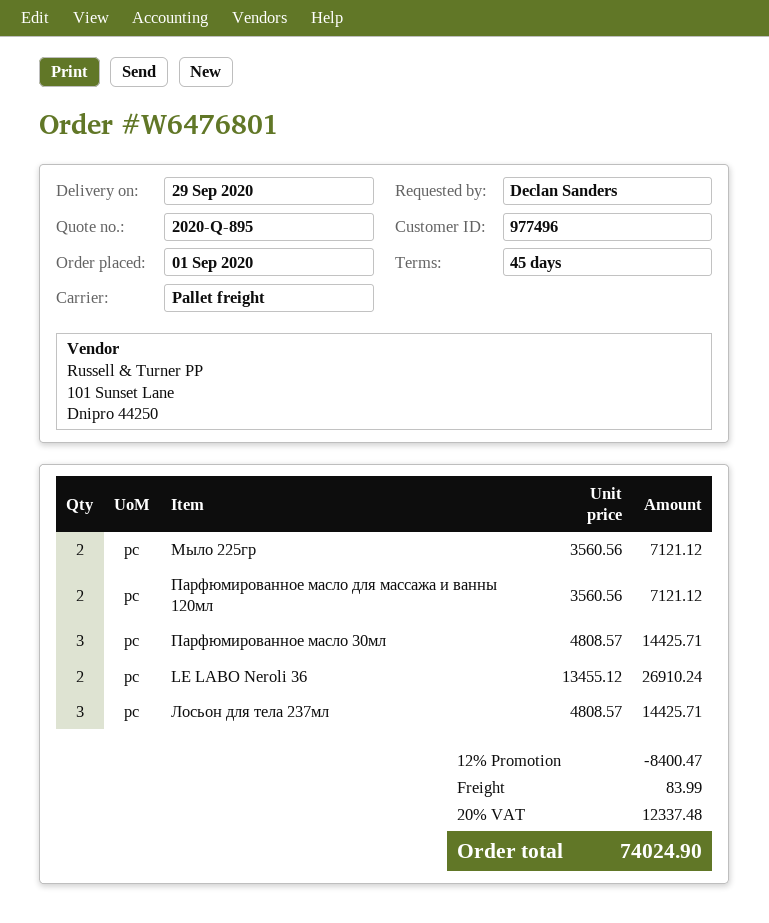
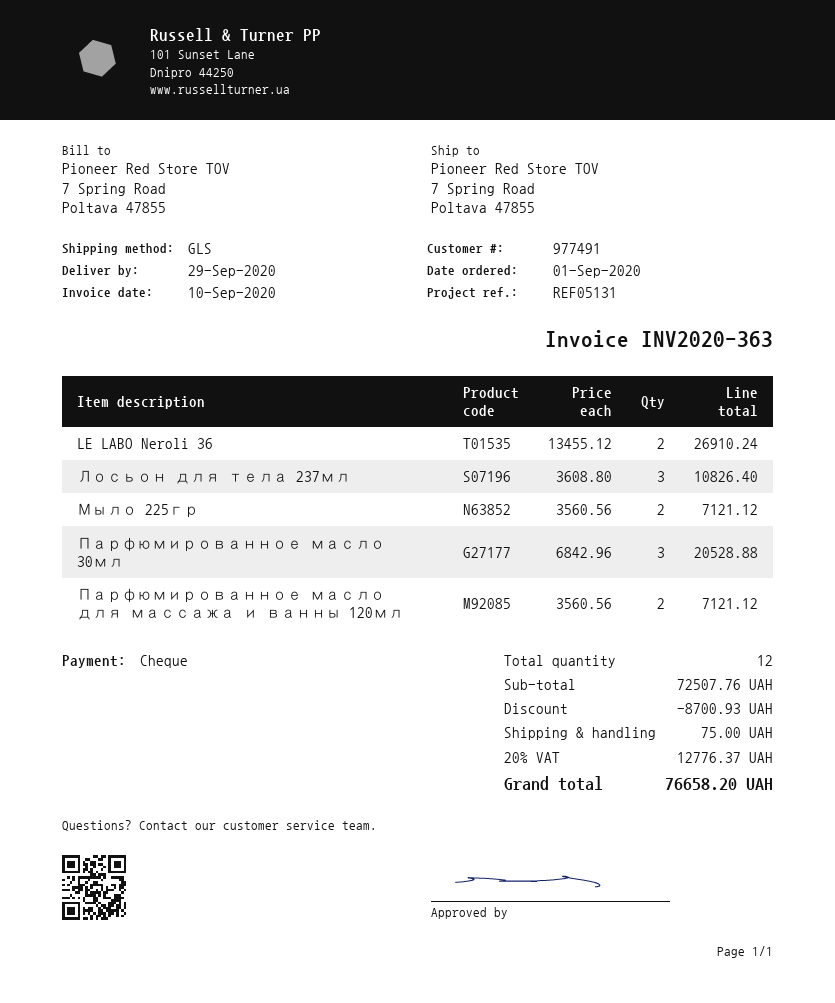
customer number: 977496 -> 977491
shipping method: pallet freight -> GLS
Парфюмированное масло 30мл: 3 x 4808.57 = 14425.71 -> 3 x 6842.96 = 20528.88
Лосьон для тела 237мл: 3 x 4808.57 = 14425.71 -> 3 x 3608.80 = 10826.40
discount: 8400.47 -> 8700.93
shipping: 83.99 -> 75.00
tax: 20% = 12337.48 -> 20% = 12776.37
total: 74024.90 -> 76658.20

